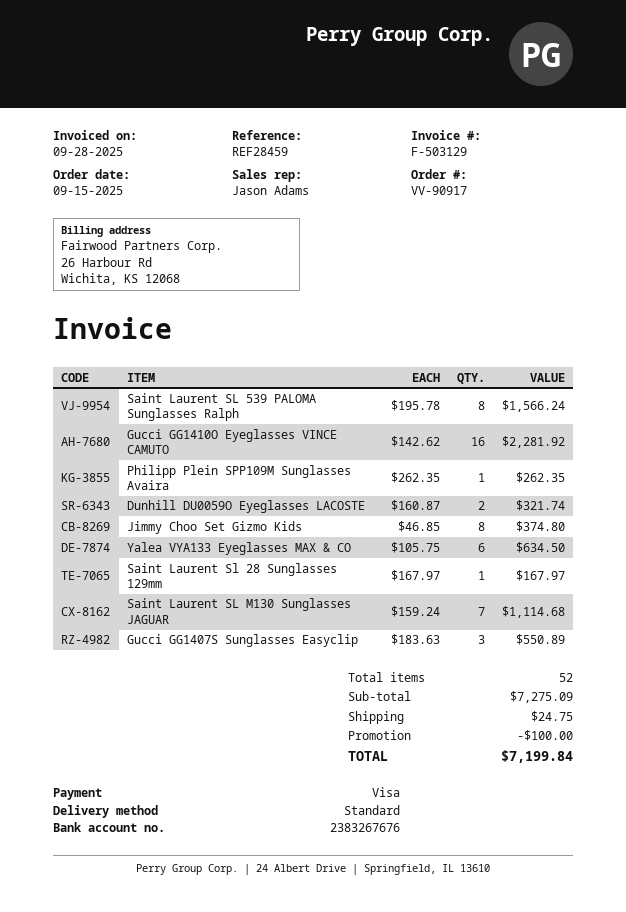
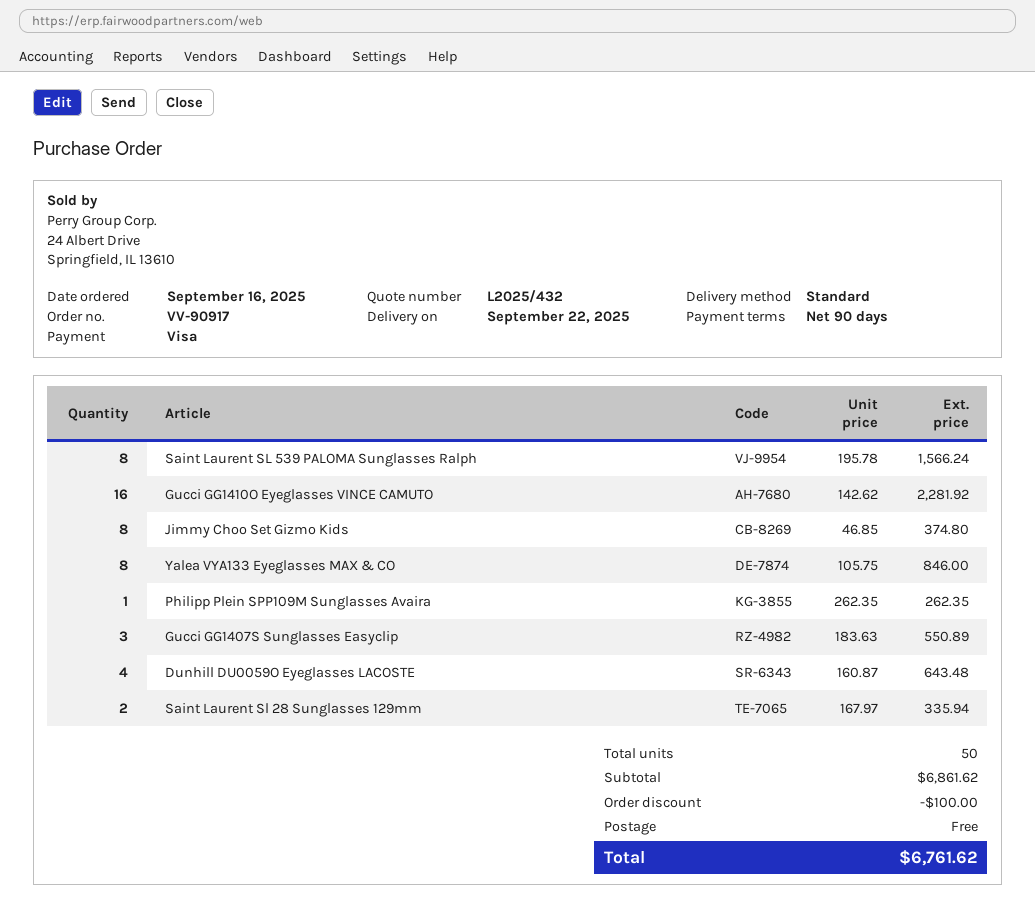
order date: 2025-09-15 -> 2025-09-16
Dunhill DU0059O Eyeglasses LACOSTE: 2 x 160.87 = 321.74 -> 4 x 160.87 = 643.48
Yalea VYA133 Eyeglasses MAX & CO: 6 x 105.75 = 634.50 -> 8 x 105.75 = 846.00
Saint Laurent Sl 28 Sunglasses 129mm: 1 x 167.97 = 167.97 -> 2 x 167.97 = 335.94
Saint Laurent SL M130 Sunglasses JAGUAR: 7 x 159.24 = 1114.68 -> none
total quantity: 52 -> 50
subtotal: 7275.09 -> 6861.62
shipping: 24.75 -> 0.00
total: 7199.84 -> 6761.62

